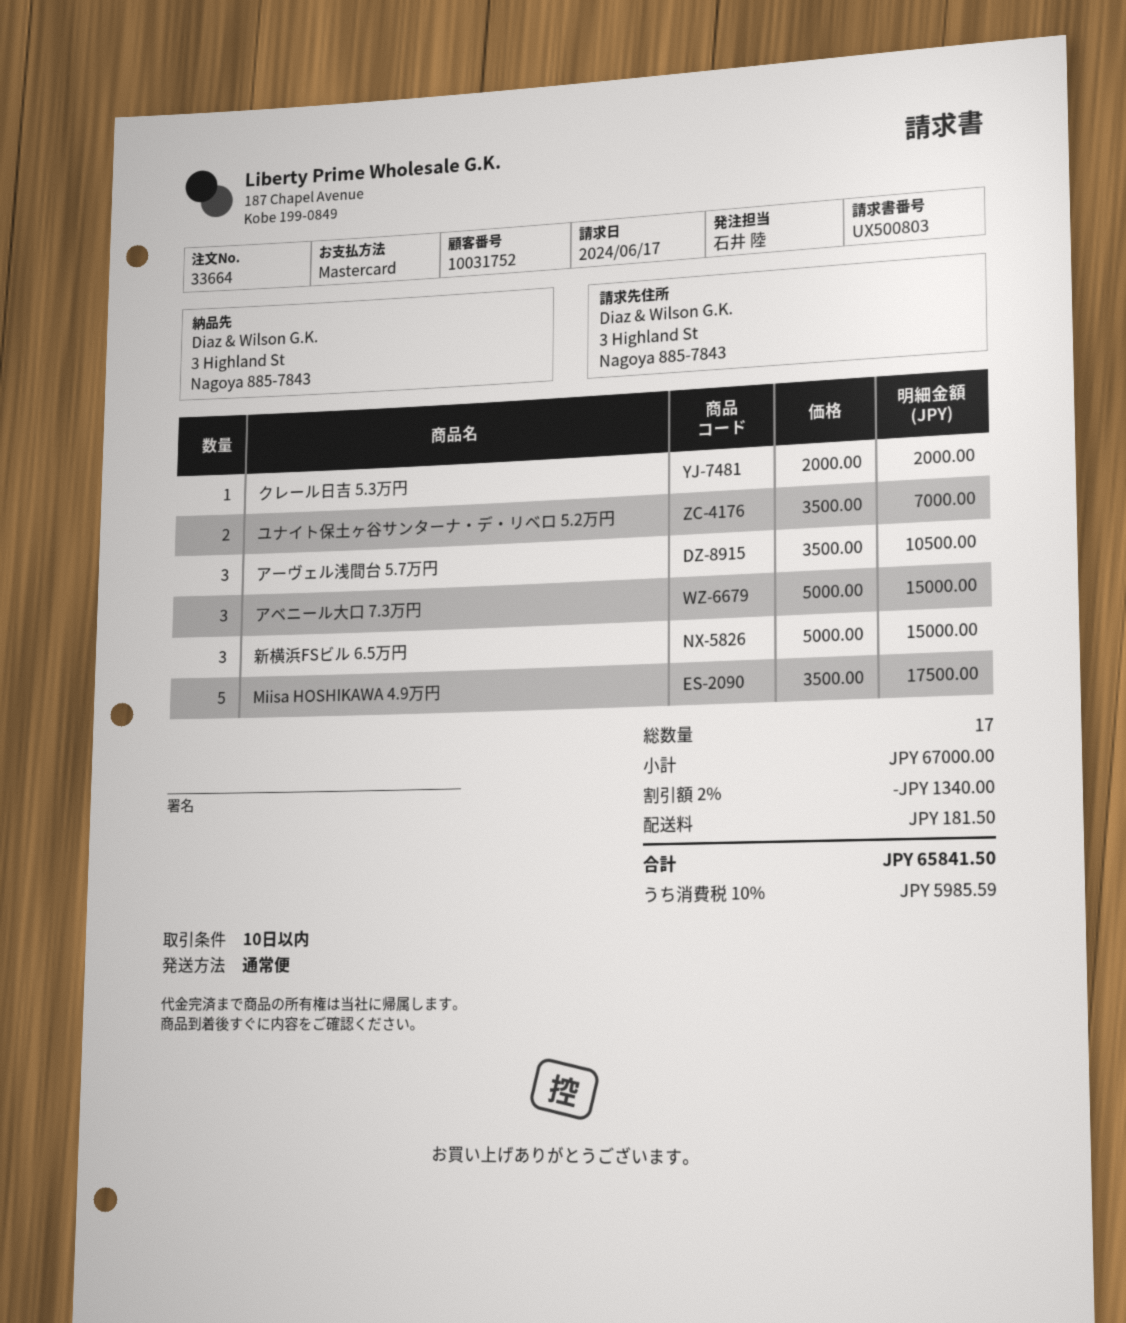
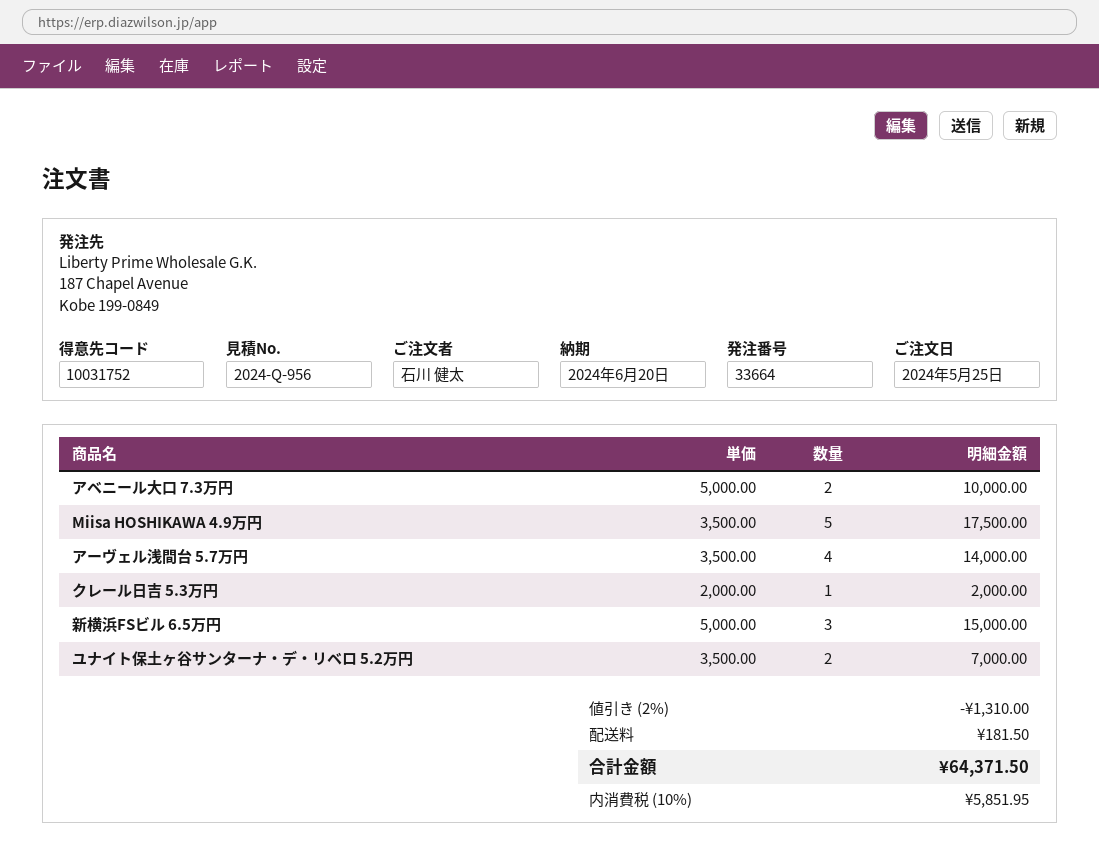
ordered by: 石井 陸 -> 石川 健太
アーヴェル浅間台 5.7万円: 3 x 3500.00 = 10500.00 -> 4 x 3500.00 = 14000.00
アベニール大口 7.3万円: 3 x 5000.00 = 15000.00 -> 2 x 5000.00 = 10000.00
discount: 2% = 1340.00 -> 2% = 1310.00
tax: 10% = 5985.59 -> 10% = 5851.95
total: 65841.50 -> 64371.50

